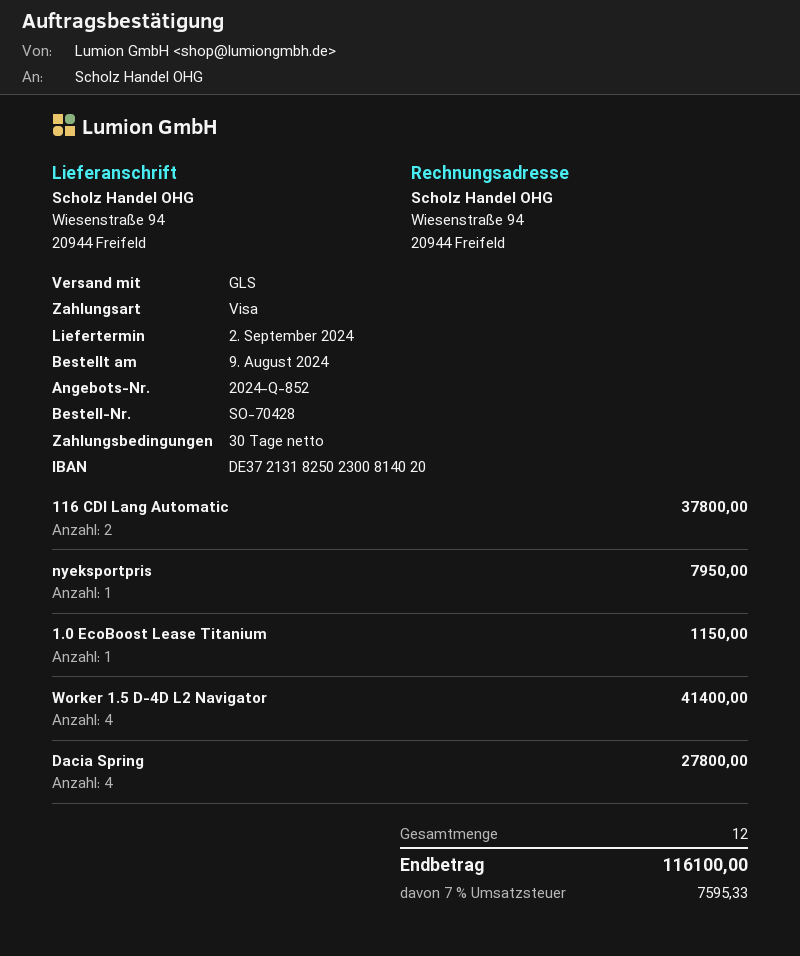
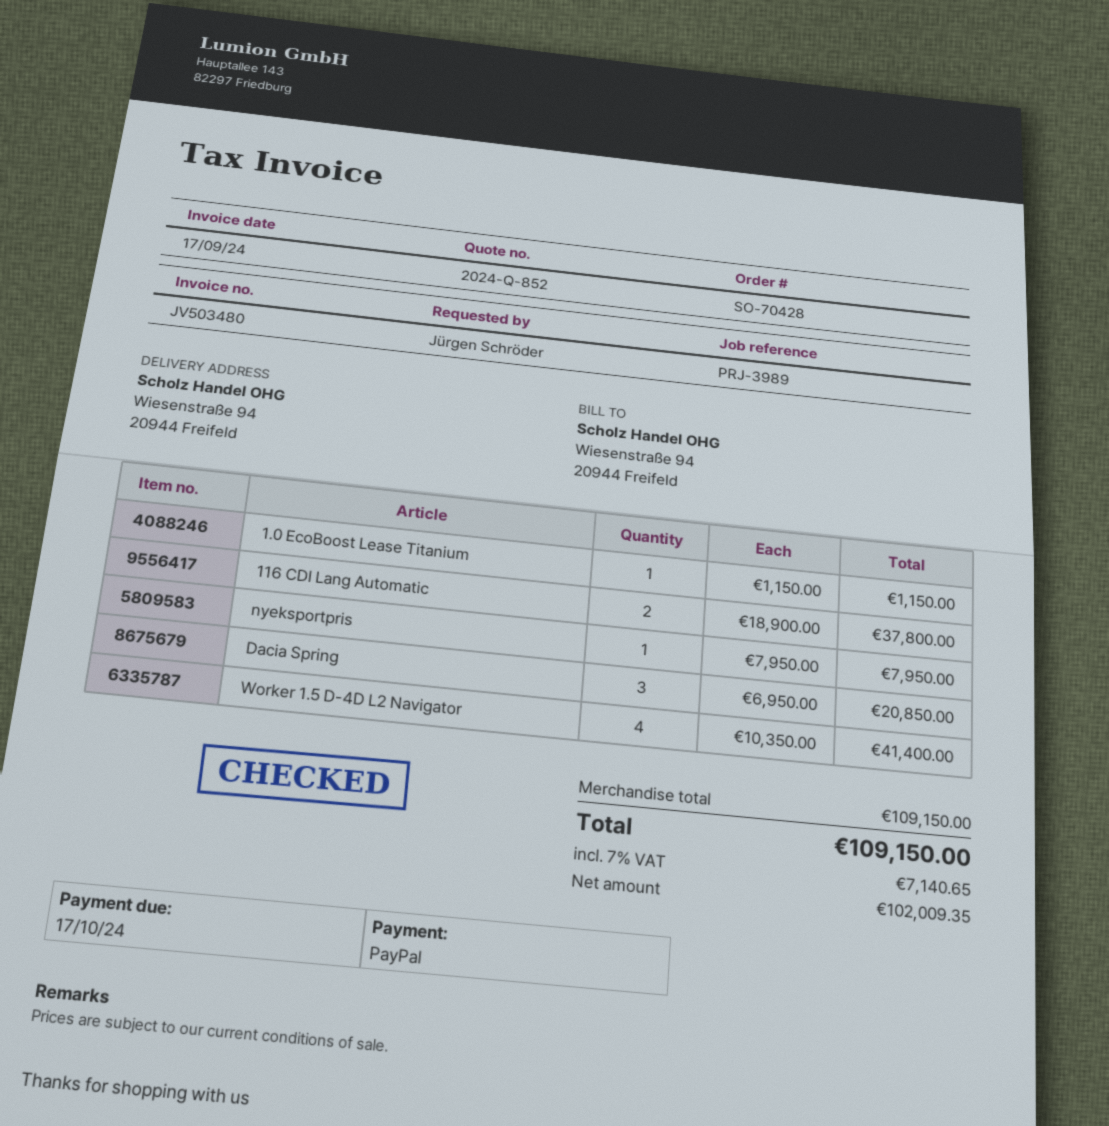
payment method: Visa -> PayPal
Dacia Spring: 4 for 27800.00 -> 3 for 20850.00
tax: 7% = 7595.33 -> 7% = 7140.65
total: 116100.00 -> 109150.00

